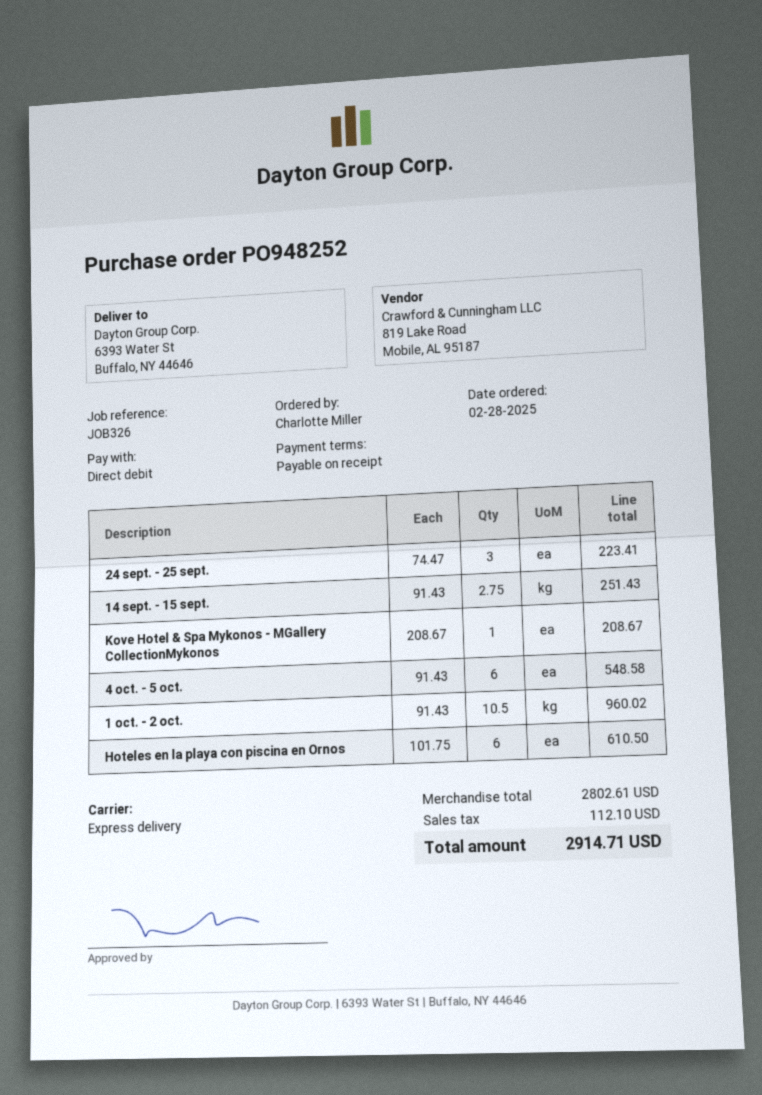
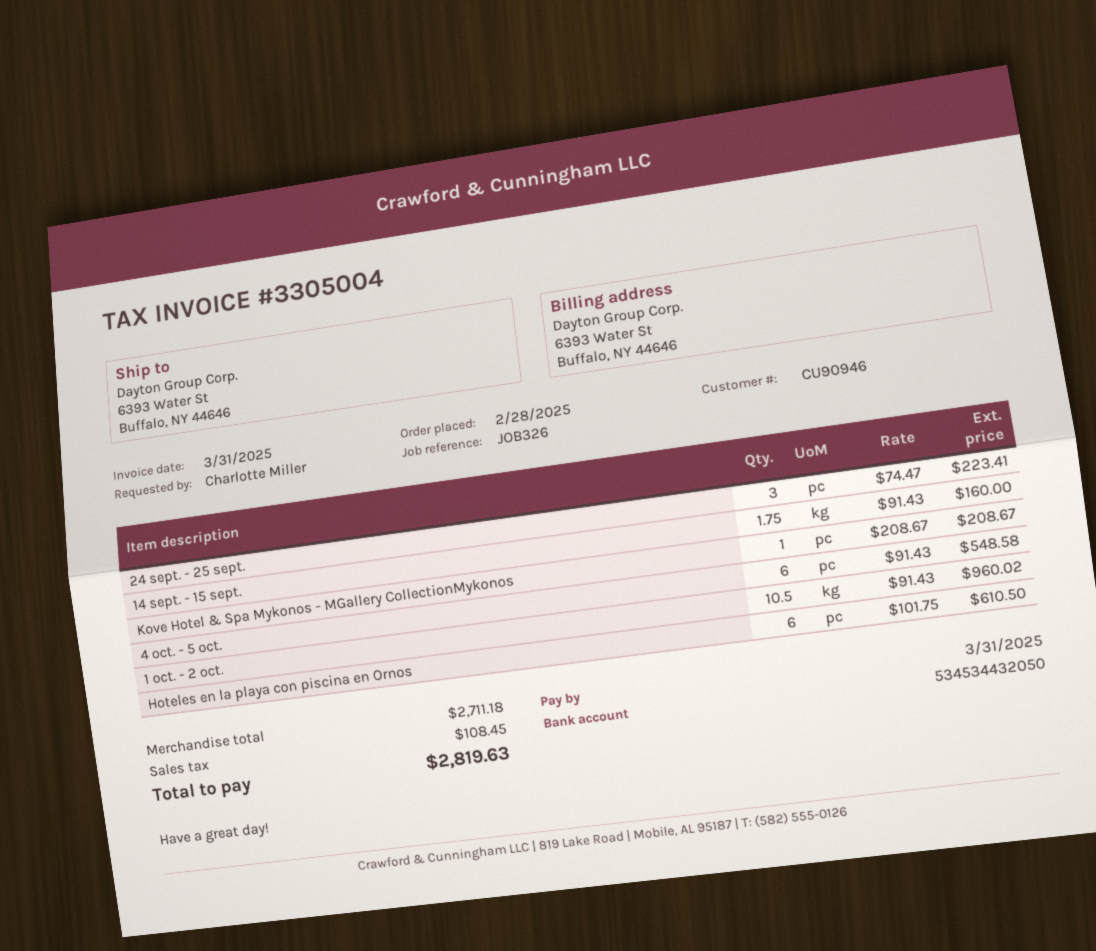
14 sept. - 15 sept.: 2.75 x 91.43 = 251.43 -> 1.75 x 91.43 = 160.00
subtotal: 2802.61 -> 2711.18
tax: 112.10 -> 108.45
total: 2914.71 -> 2819.63

